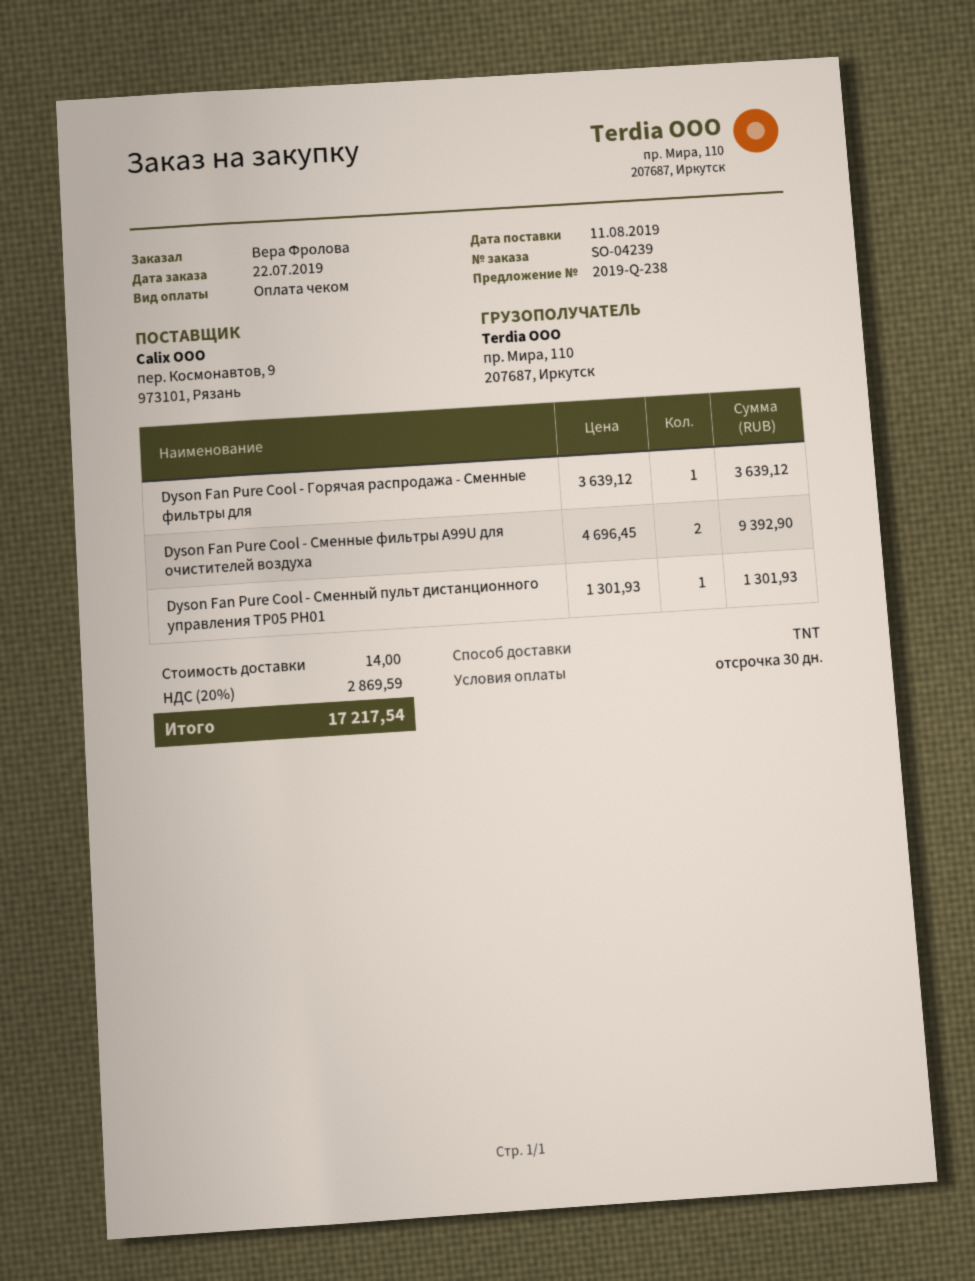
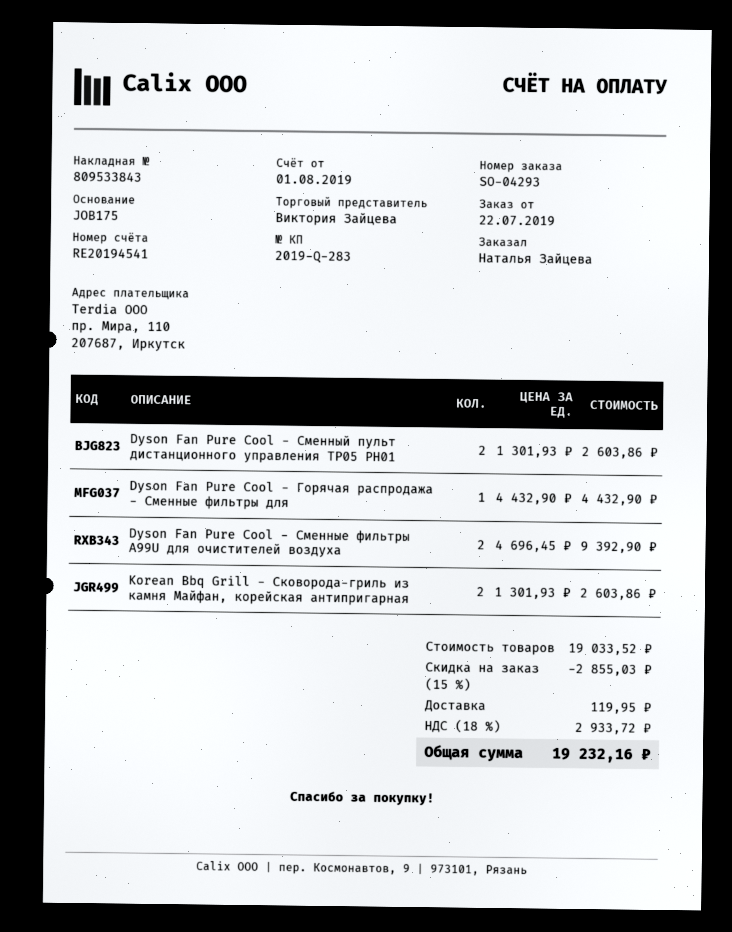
quote number: 2019-Q-238 -> 2019-Q-283
order number: SO-04239 -> SO-04293
ordered by: Вера Фролова -> Наталья Зайцева
Dyson Fan Pure Cool - Горячая распродажа - Сменные фильтры для: 1 x 3639.12 = 3639.12 -> 1 x 4432.90 = 4432.90
Dyson Fan Pure Cool - Сменный пульт дистанционного управления TP05 PH01: 1 x 1301.93 = 1301.93 -> 2 x 1301.93 = 2603.86
Korean Bbq Grill - Сковорода-гриль из камня Майфан, корейская антипригарная: none -> 2 x 1301.93 = 2603.86
discount: none -> 15% = 2855.03
shipping: 14.00 -> 119.95
tax: 20% = 2869.59 -> 18% = 2933.72
total: 17217.54 -> 19232.16

